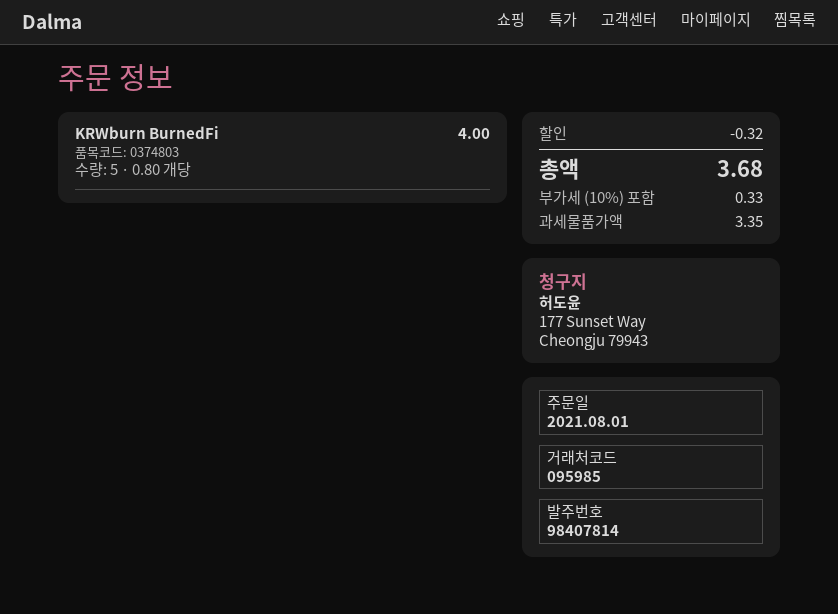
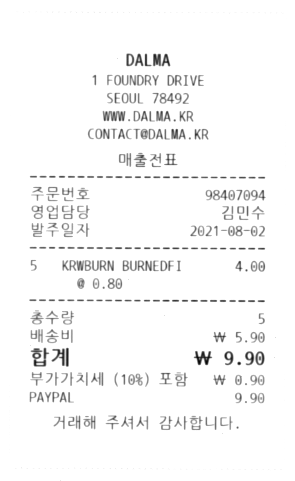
order number: 98407814 -> 98407094
order date: 2021-08-01 -> 2021-08-02
discount: 0.32 -> none
shipping: none -> 5.90
tax: 10% = 0.33 -> 10% = 0.90
total: 3.68 -> 9.90

